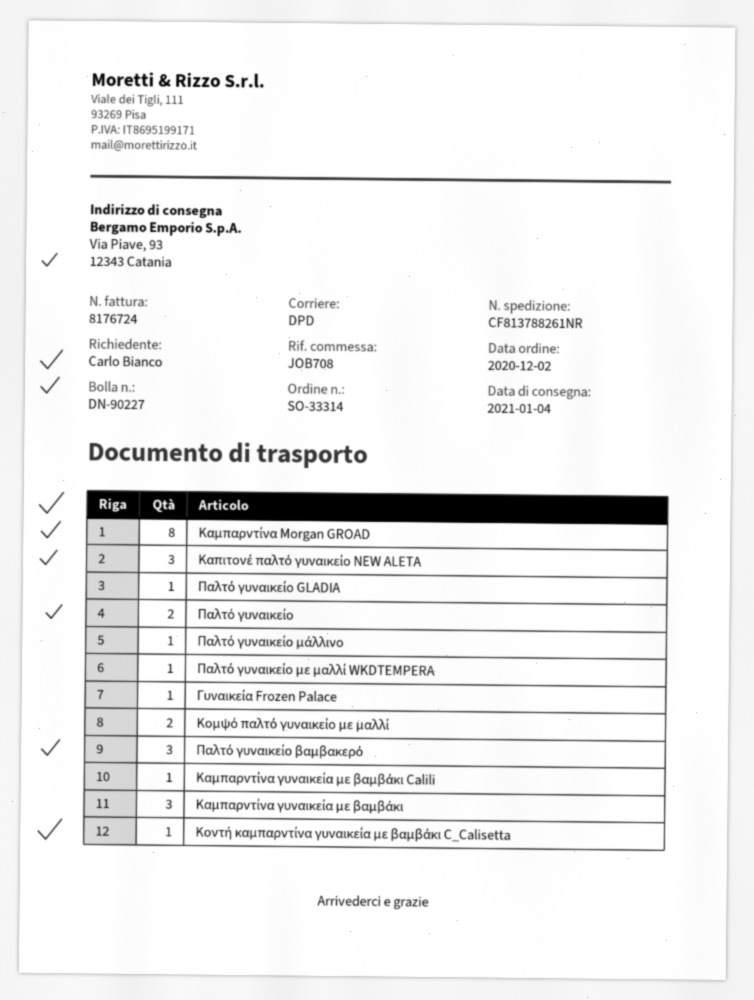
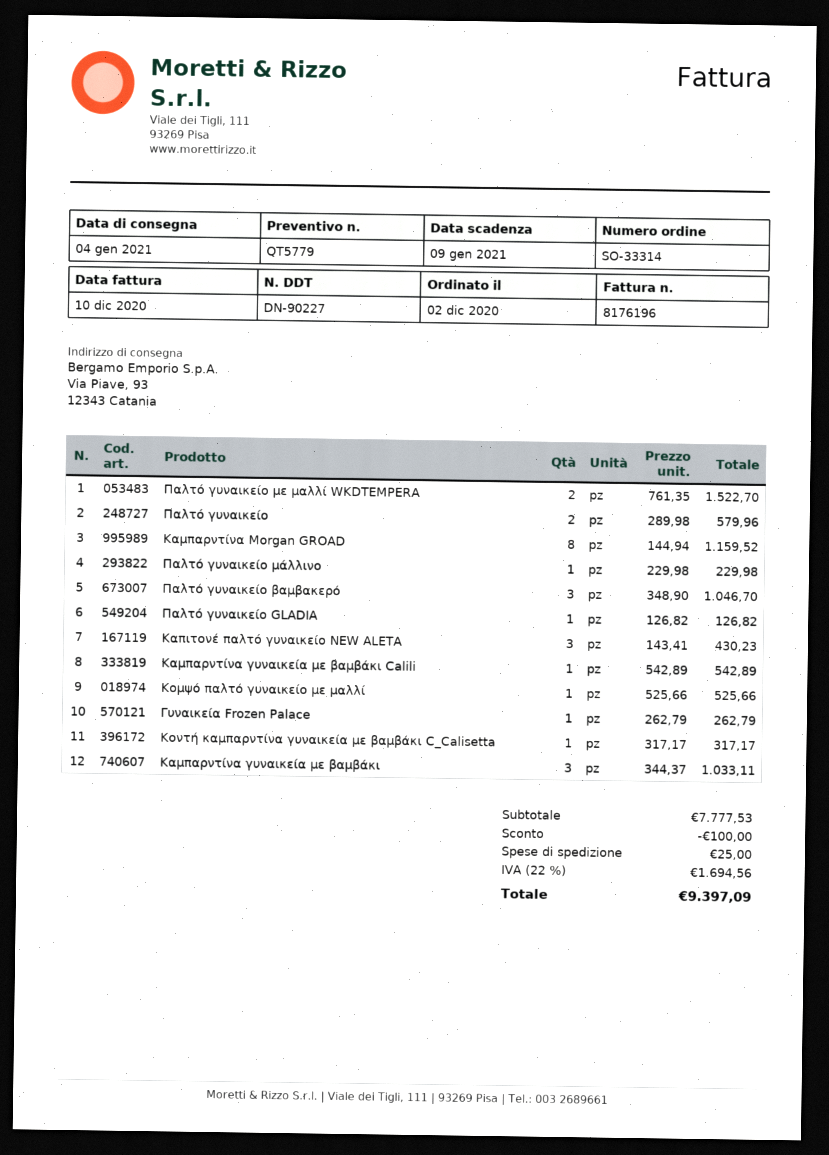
invoice number: 8176724 -> 8176196
Παλτό γυναικείο με μαλλί WKDTEMPERA: 1 -> 2
Κομψό παλτό γυναικείο με μαλλί: 2 -> 1

